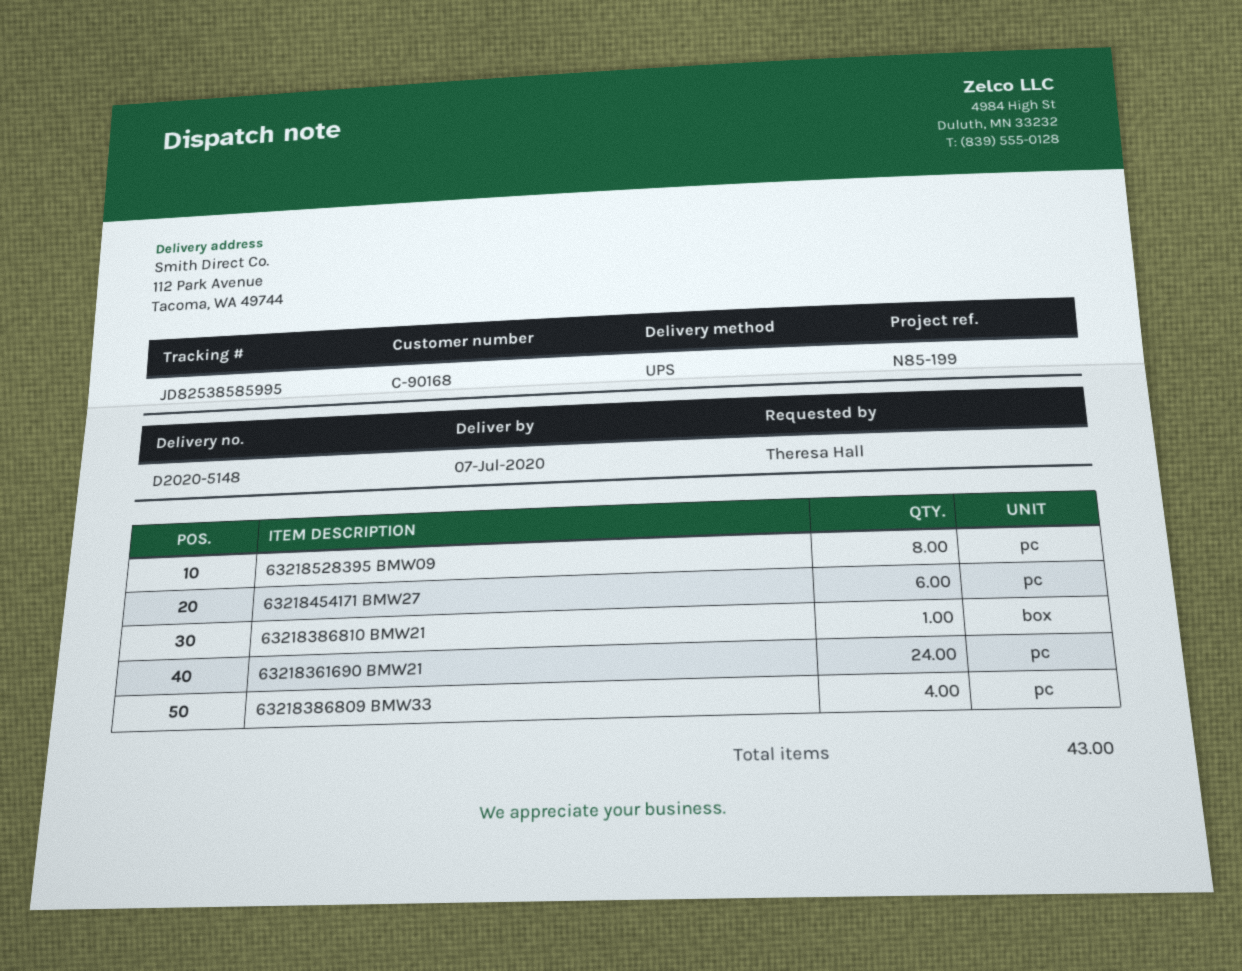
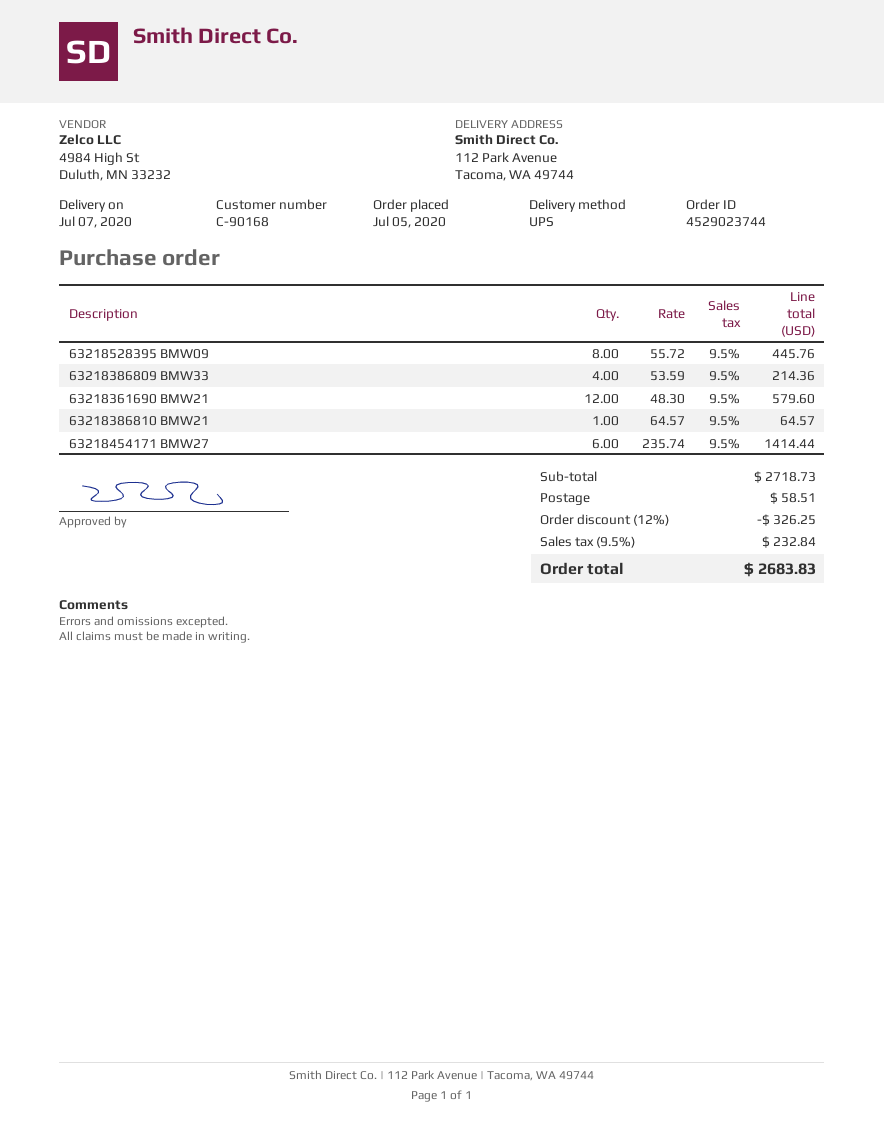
63218361690 BMW21: 24 -> 12

